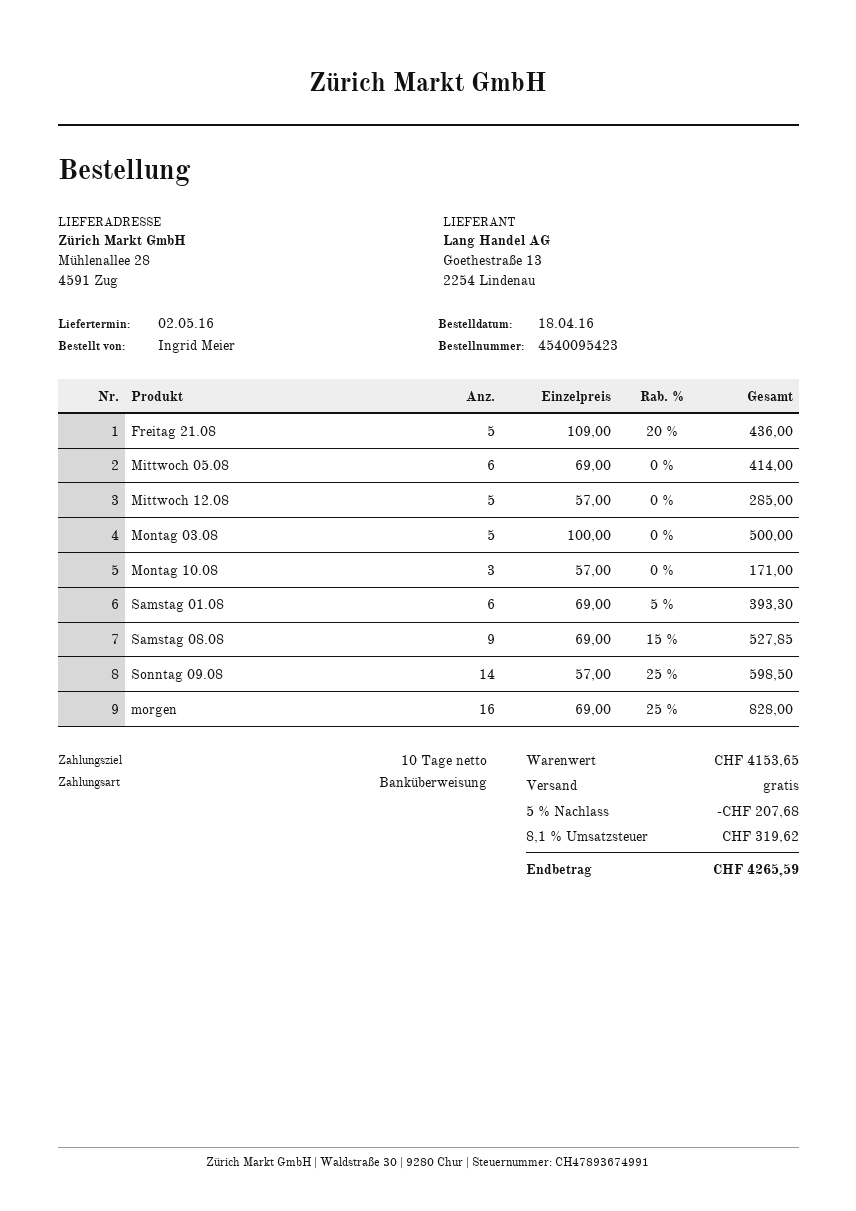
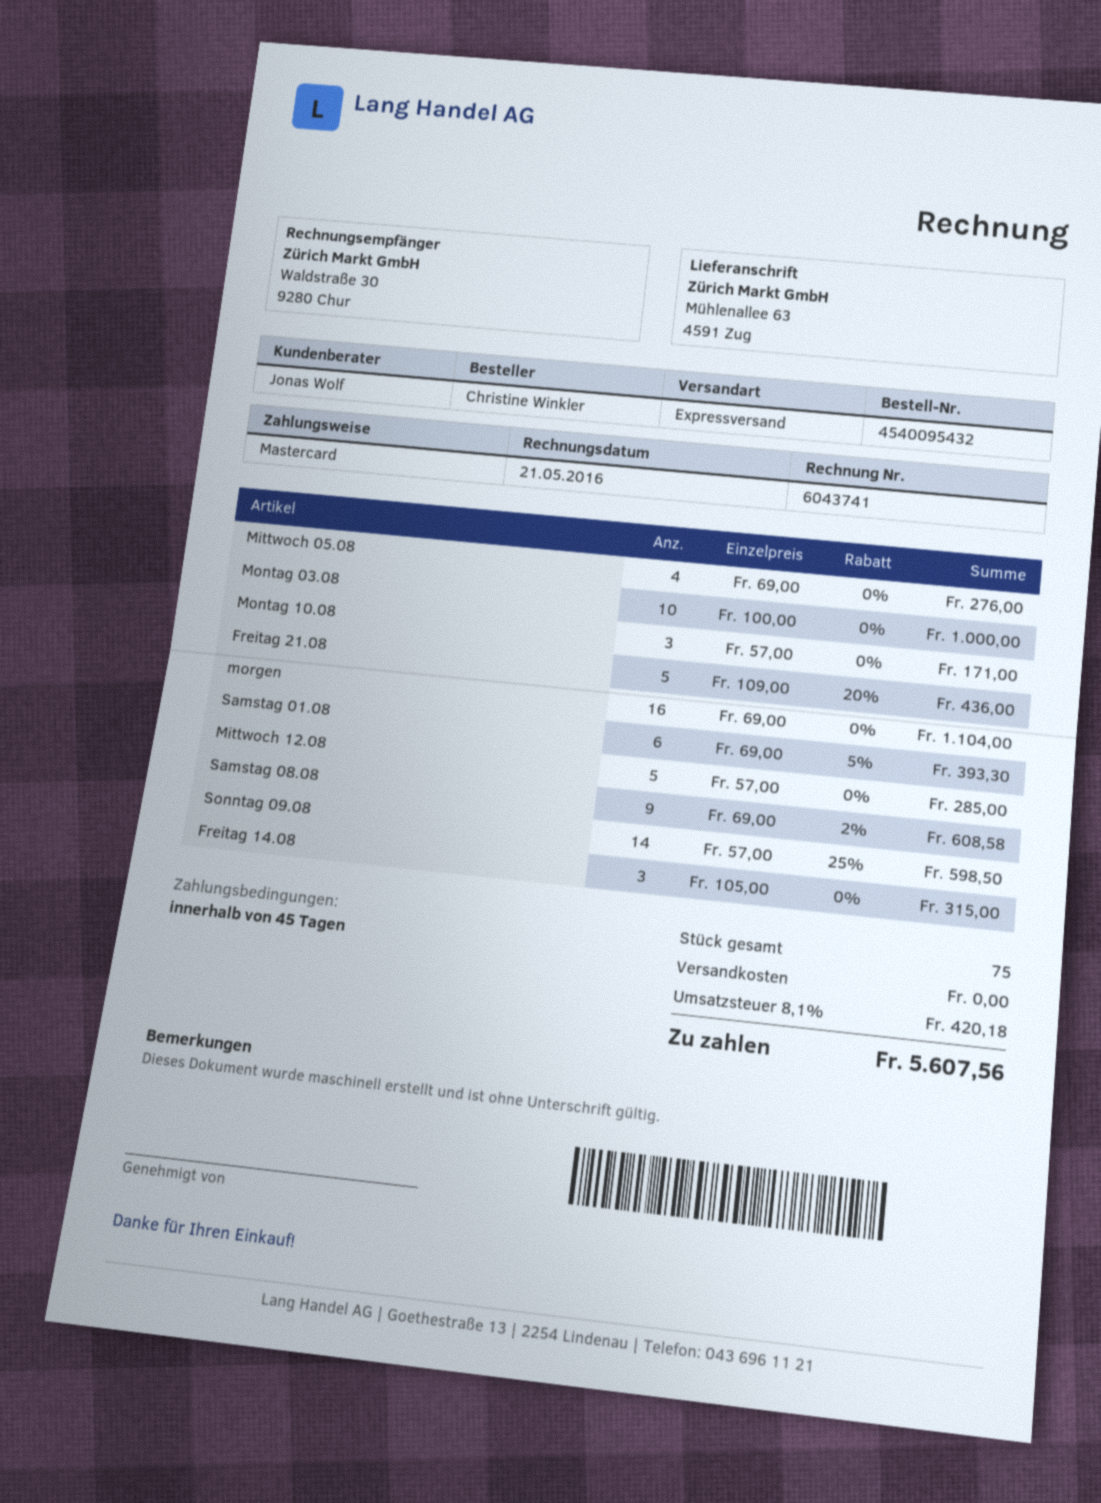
order number: 4540095423 -> 4540095432
payment terms: 10 days -> 45 days
ordered by: Ingrid Meier -> Christine Winkler
payment method: bank transfer -> Mastercard
ship to: Mühlenallee 28, 4591 Zug -> Mühlenallee 63, 4591 Zug
Mittwoch 05.08: 6 x 69.00 = 414.00 -> 4 x 69.00 = 276.00
Montag 03.08: 5 x 100.00 = 500.00 -> 10 x 100.00 = 1000.00
Samstag 08.08: 9 x 69.00 - 15% = 527.85 -> 9 x 69.00 - 2% = 608.58
morgen: 16 x 69.00 - 25% = 828.00 -> 16 x 69.00 = 1104.00
Freitag 14.08: none -> 3 x 105.00 = 315.00
discount: 5% = 207.68 -> none
tax: 8.1% = 319.62 -> 8.1% = 420.18
total: 4265.59 -> 5607.56

